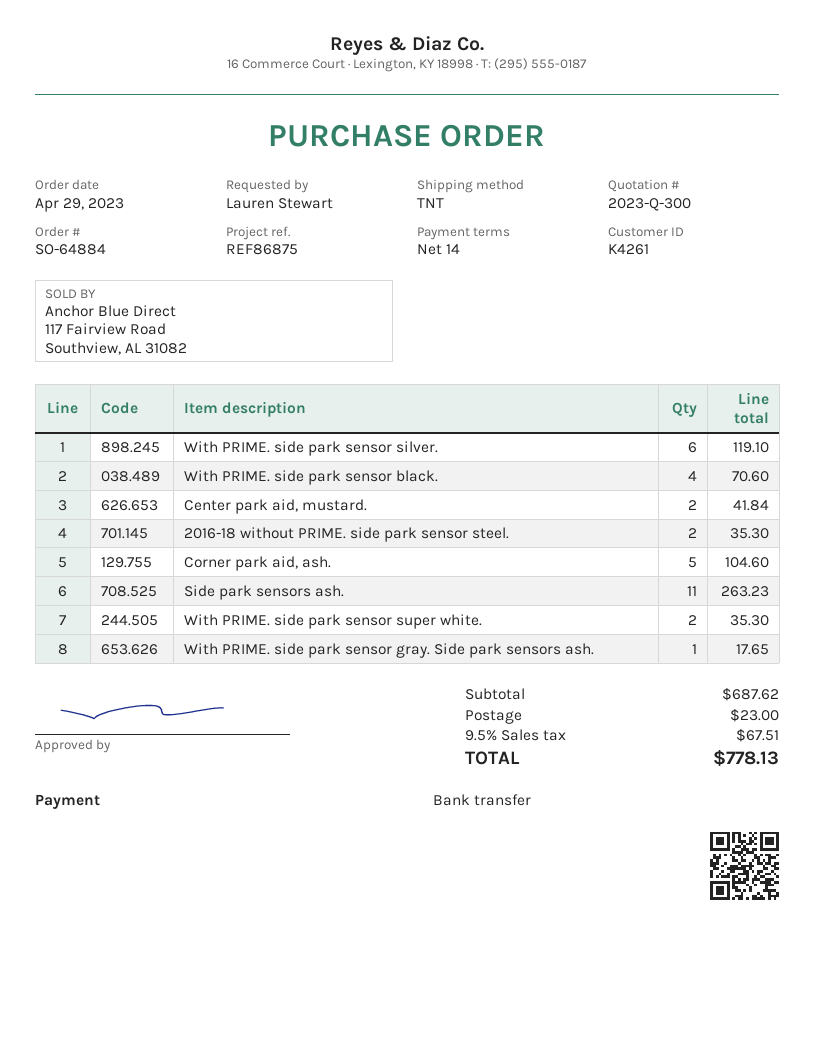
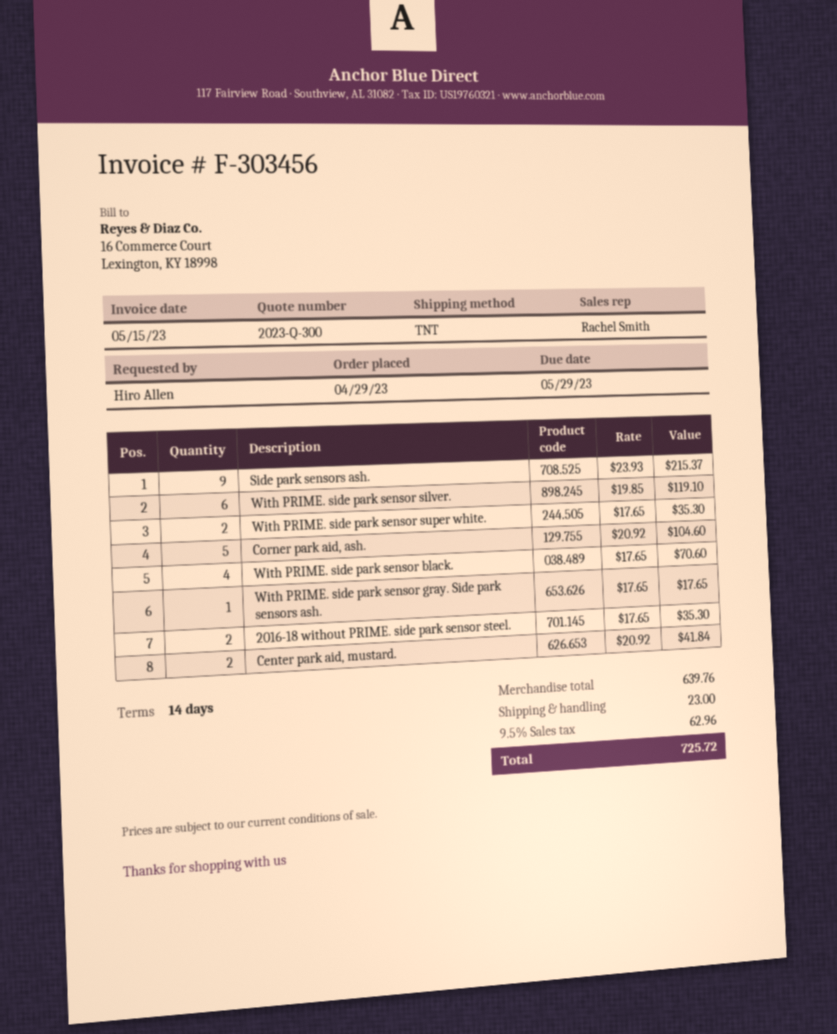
ordered by: Lauren Stewart -> Hiro Allen
Side park sensors ash.: 11 for 263.23 -> 9 for 215.37
subtotal: 687.62 -> 639.76
tax: 9.5% = 67.51 -> 9.5% = 62.96
total: 778.13 -> 725.72

